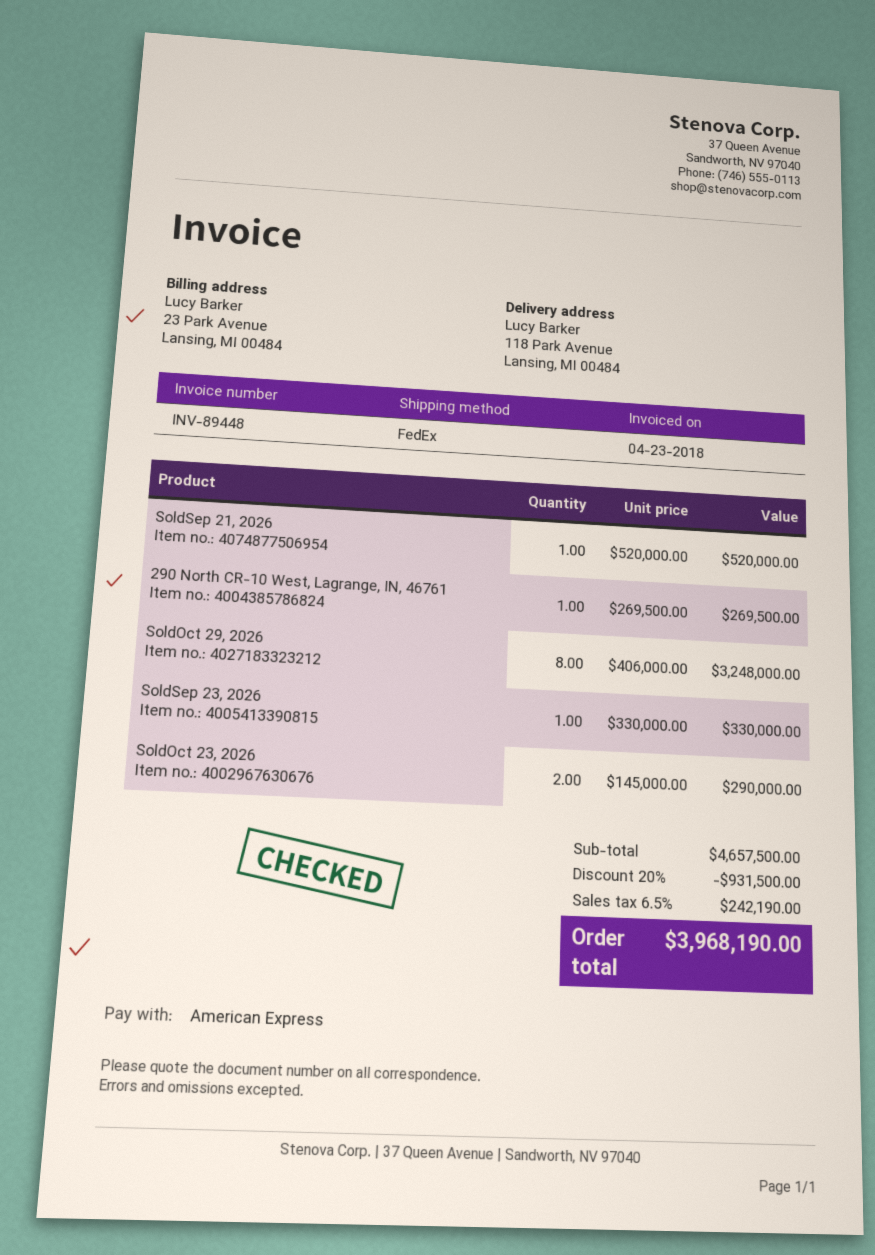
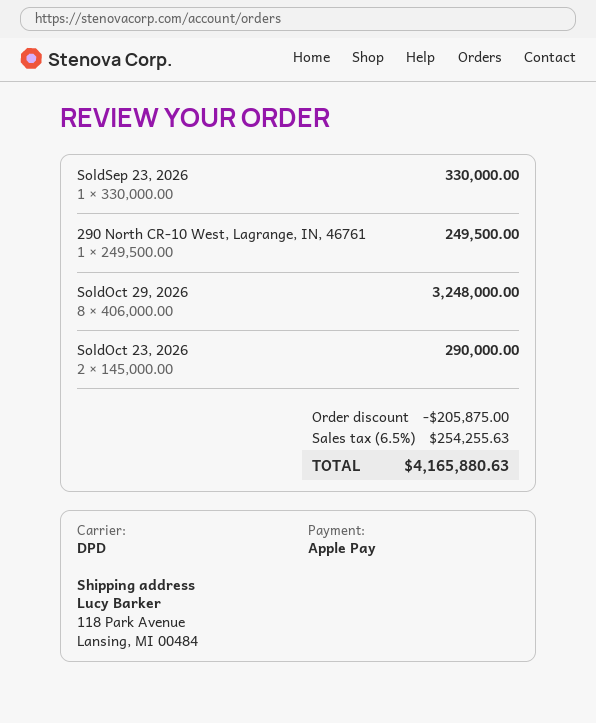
payment method: American Express -> Apple Pay
shipping method: FedEx -> DPD
SoldSep 21, 2026: 1 x 520000.00 = 520000.00 -> none
290 North CR-10 West, Lagrange, IN, 46761: 1 x 269500.00 = 269500.00 -> 1 x 249500.00 = 249500.00
discount: 931500.00 -> 205875.00
tax: 6.5% = 242190.00 -> 6.5% = 254255.63
total: 3968190.00 -> 4165880.63

